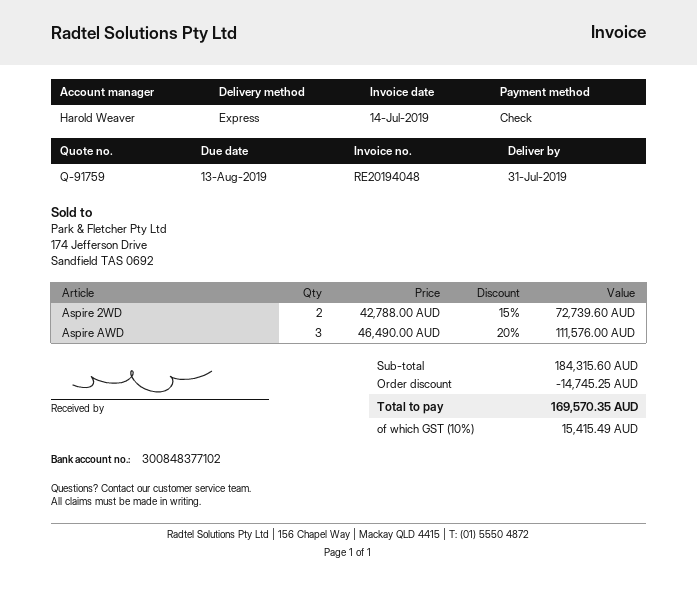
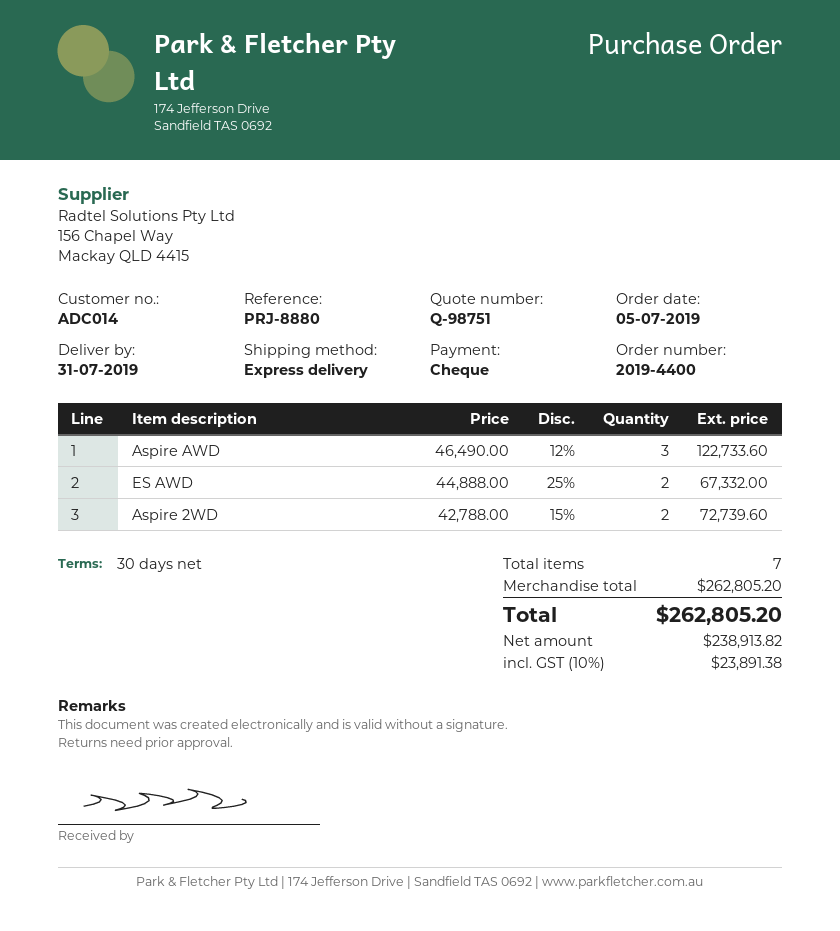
quote number: Q-91759 -> Q-98751
Aspire AWD: 3 x 46490.00 - 20% = 111576.00 -> 3 x 46490.00 - 12% = 122733.60
ES AWD: none -> 2 x 44888.00 - 25% = 67332.00
subtotal: 184315.60 -> 262805.20
discount: 14745.25 -> none
tax: 10% = 15415.49 -> 10% = 23891.38
total: 169570.35 -> 262805.20

